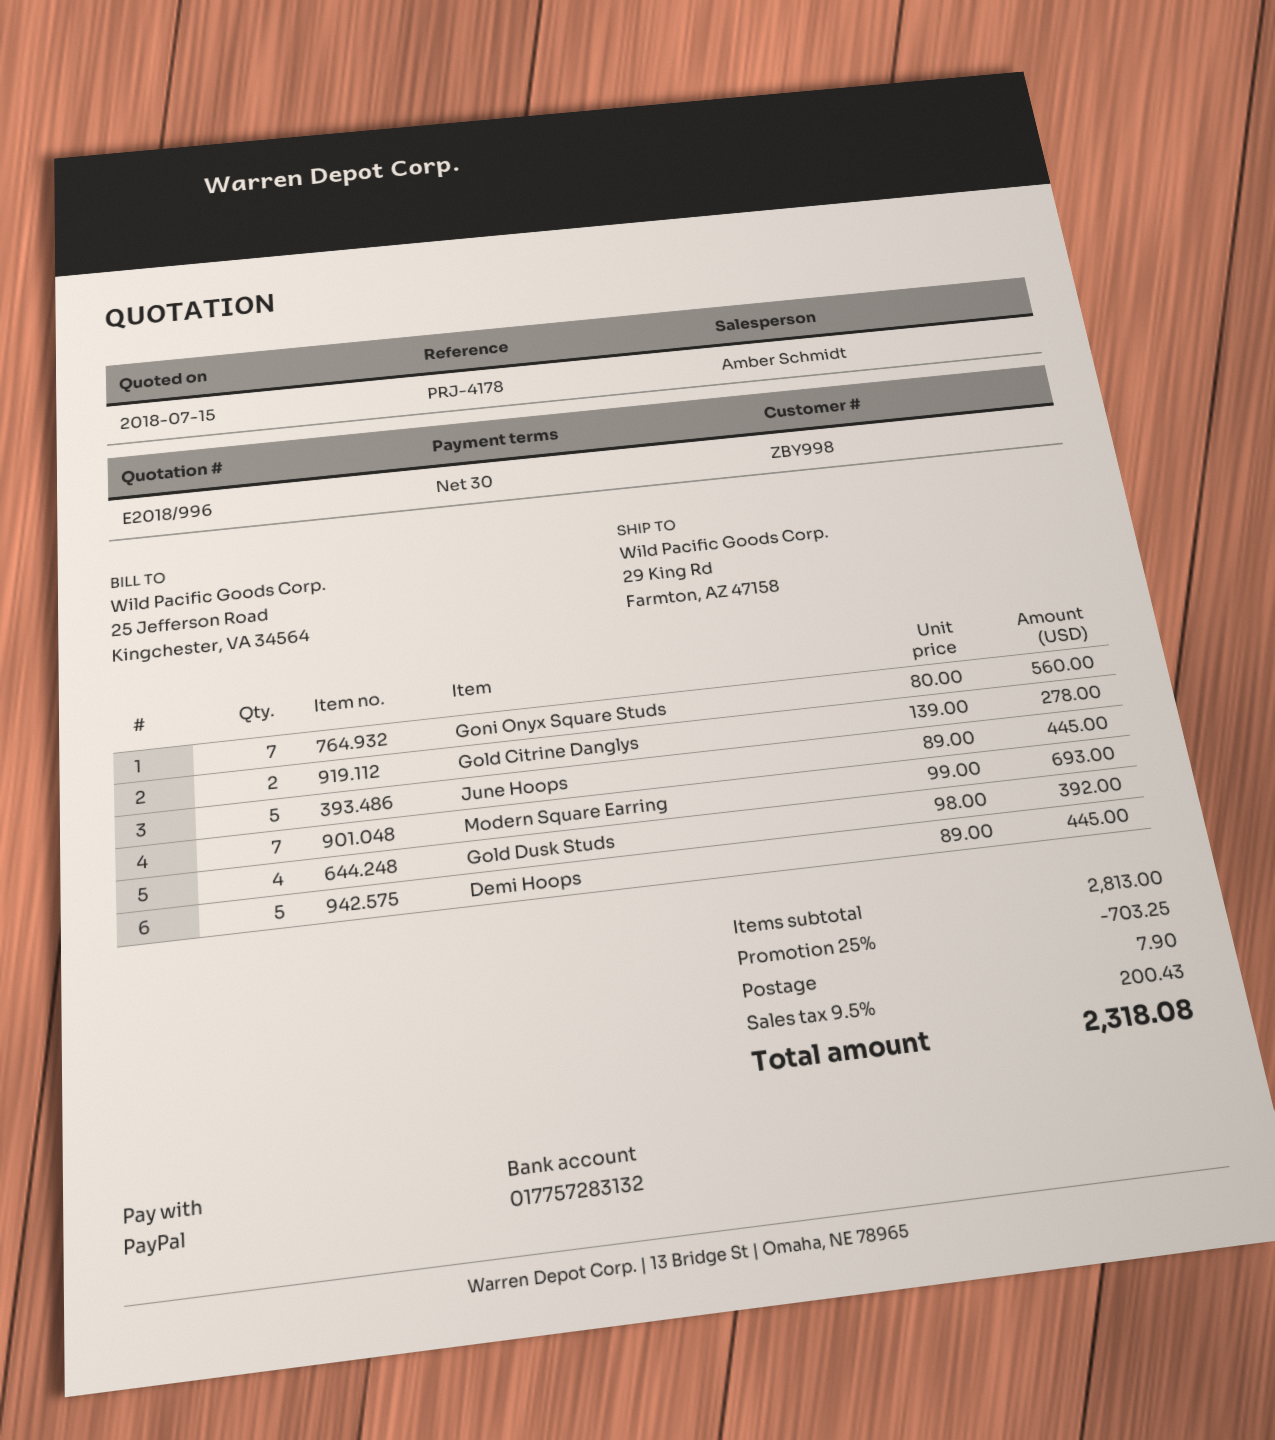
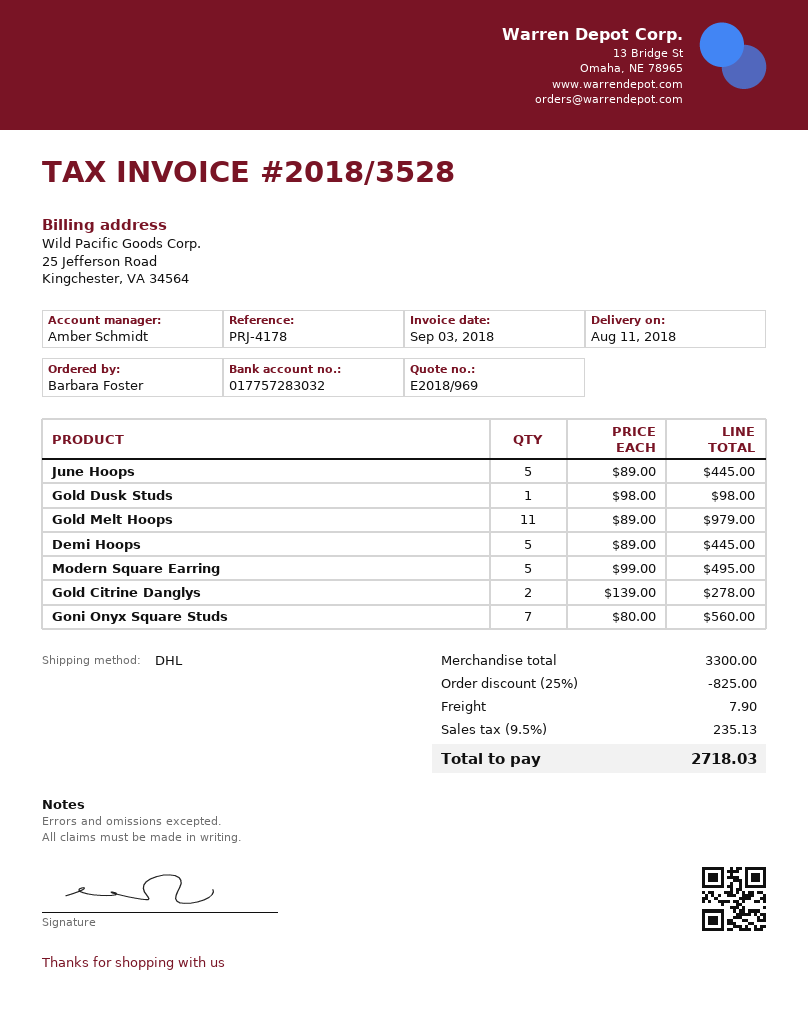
quote number: E2018/996 -> E2018/969
bank account: 017757283132 -> 017757283032
Modern Square Earring: 7 x 99.00 = 693.00 -> 5 x 99.00 = 495.00
Gold Dusk Studs: 4 x 98.00 = 392.00 -> 1 x 98.00 = 98.00
Gold Melt Hoops: none -> 11 x 89.00 = 979.00
subtotal: 2813.00 -> 3300.00
discount: 25% = 703.25 -> 25% = 825.00
tax: 9.5% = 200.43 -> 9.5% = 235.13
total: 2318.08 -> 2718.03

